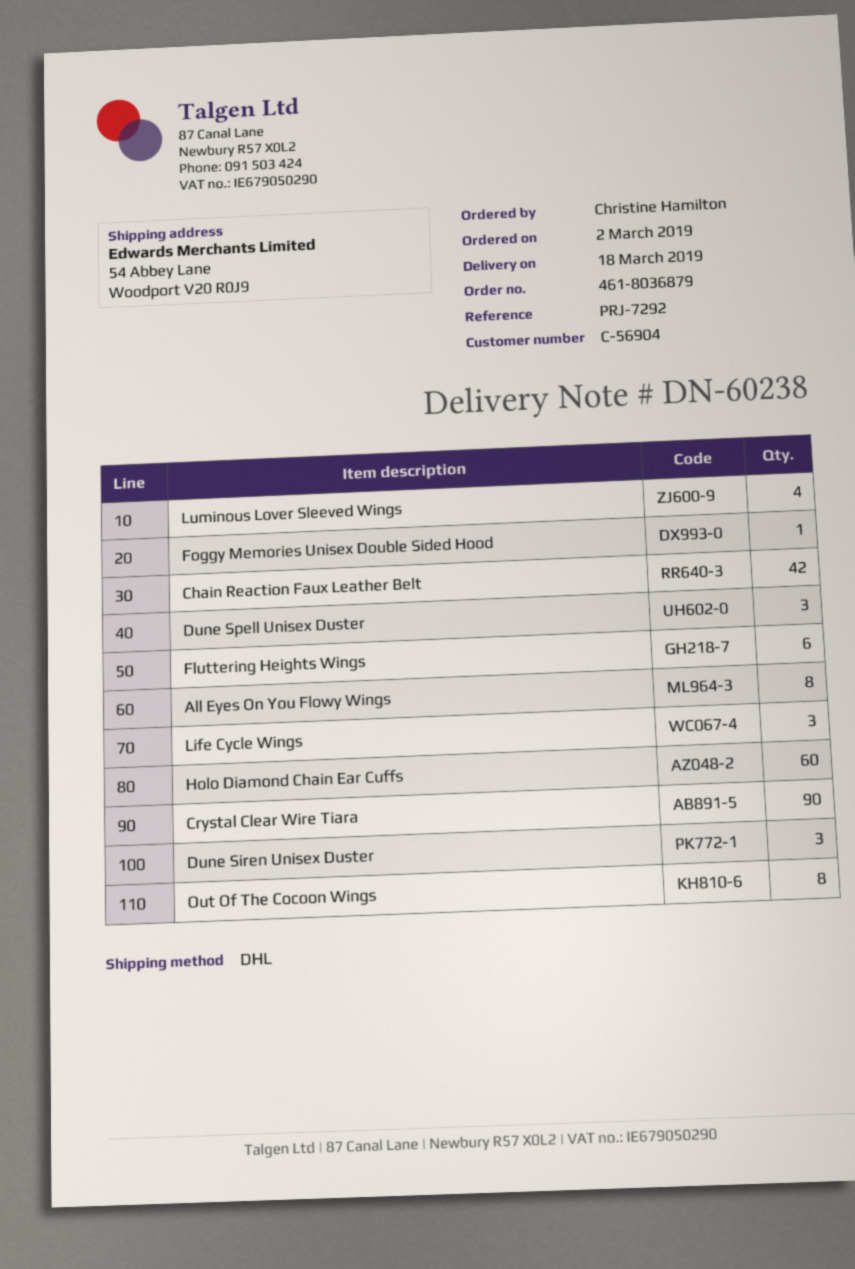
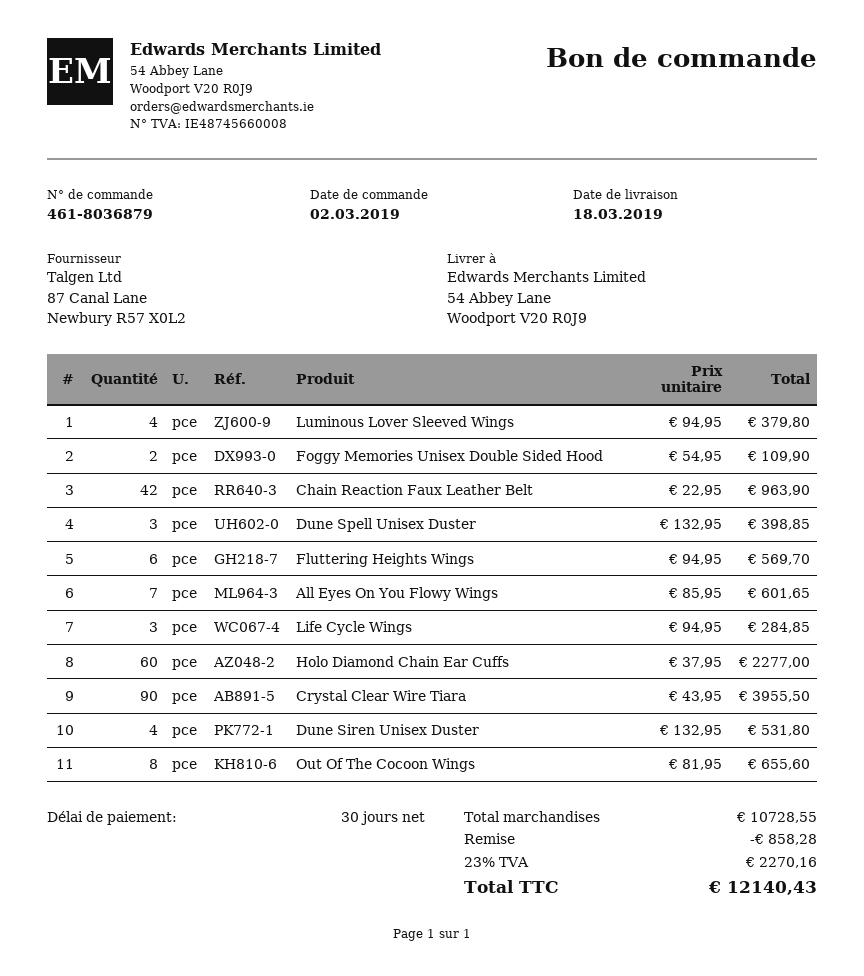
Foggy Memories Unisex Double Sided Hood: 1 -> 2
All Eyes On You Flowy Wings: 8 -> 7
Dune Siren Unisex Duster: 3 -> 4

